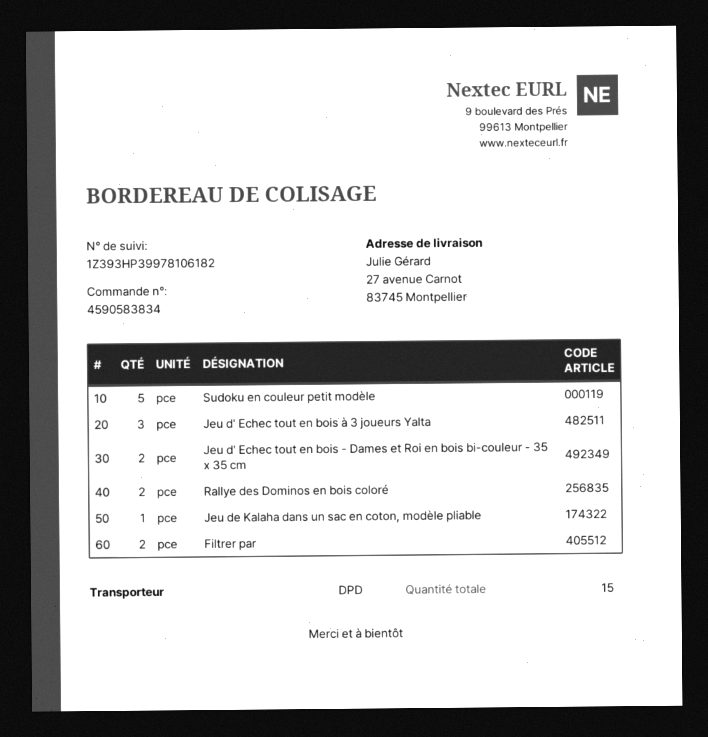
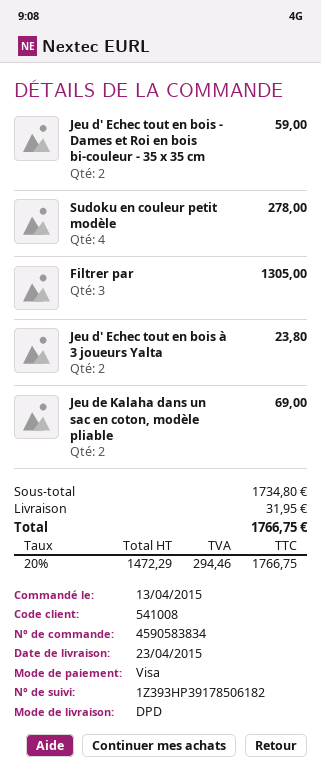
tracking number: 1Z393HP39978106182 -> 1Z393HP39178506182
Sudoku en couleur petit modèle: 5 -> 4
Jeu d' Echec tout en bois à 3 joueurs Yalta: 3 -> 2
Rallye des Dominos en bois coloré: 2 -> none
Jeu de Kalaha dans un sac en coton, modèle pliable: 1 -> 2
Filtrer par: 2 -> 3

